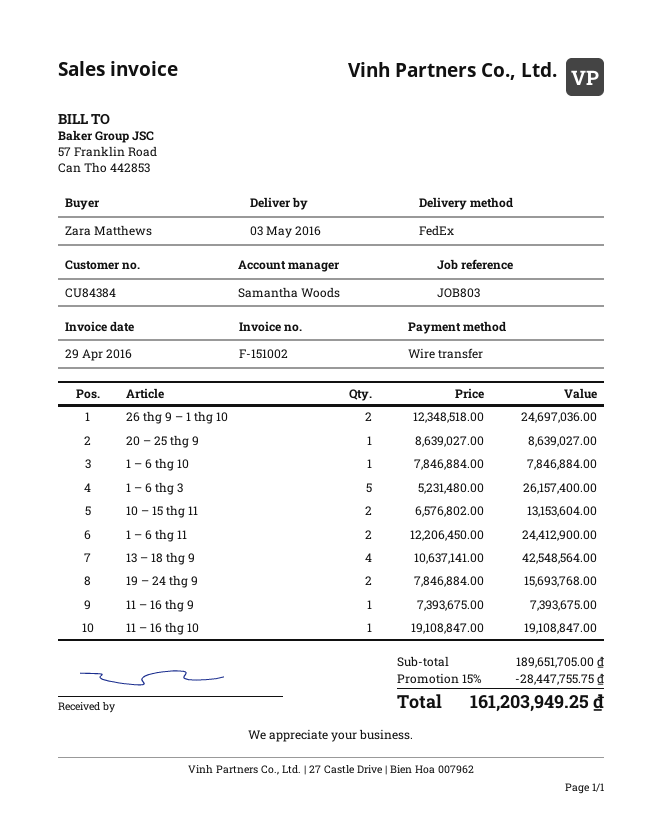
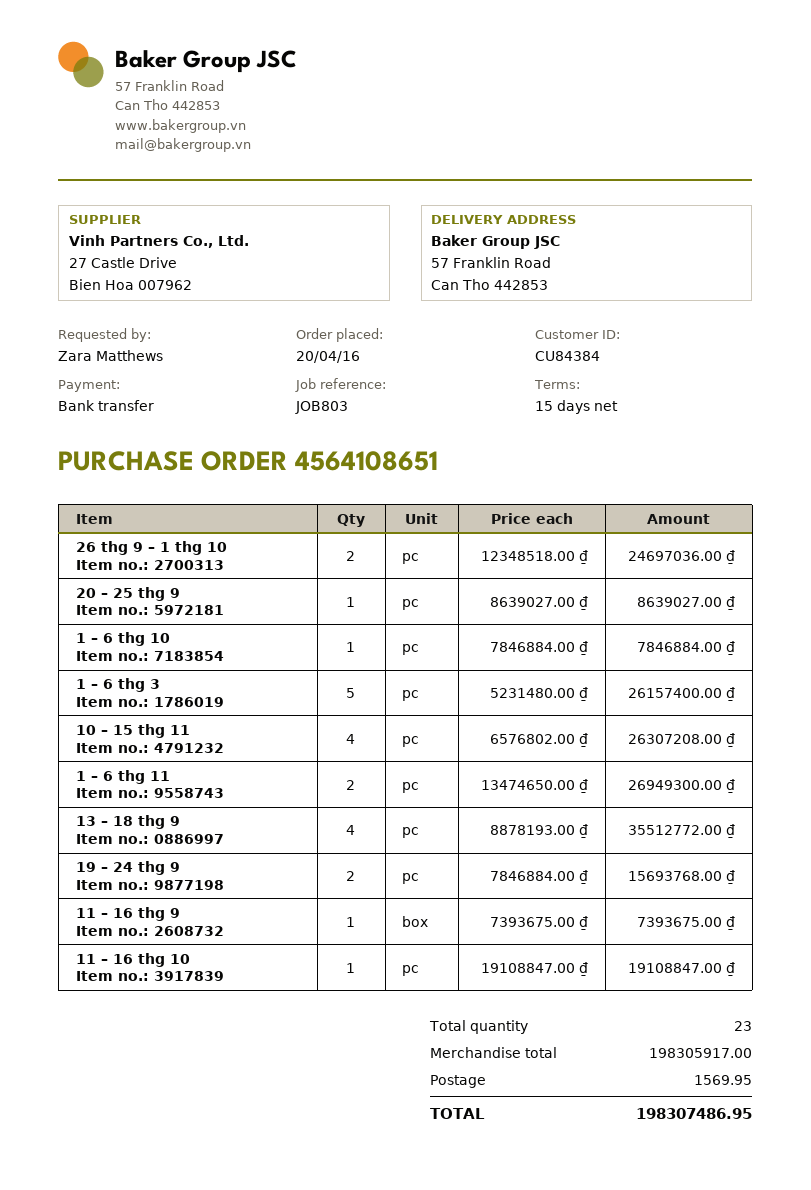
10 – 15 thg 11: 2 x 6576802.00 = 13153604.00 -> 4 x 6576802.00 = 26307208.00
1 – 6 thg 11: 2 x 12206450.00 = 24412900.00 -> 2 x 13474650.00 = 26949300.00
13 – 18 thg 9: 4 x 10637141.00 = 42548564.00 -> 4 x 8878193.00 = 35512772.00
subtotal: 189651705.00 -> 198305917.00
discount: 15% = 28447755.75 -> none
shipping: none -> 1569.95
total: 161203949.25 -> 198307486.95

